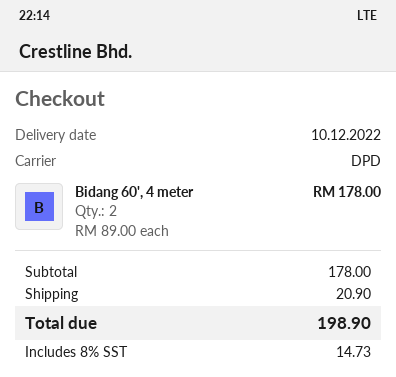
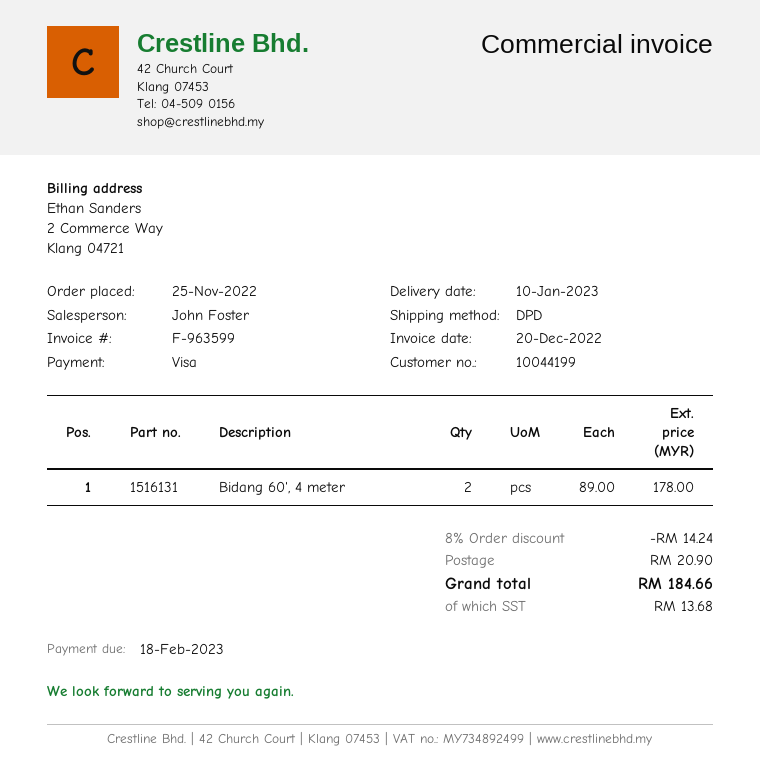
delivery date: 2022-12-10 -> 2023-01-10
discount: none -> 8% = 14.24
tax: 14.73 -> 13.68
total: 198.90 -> 184.66

